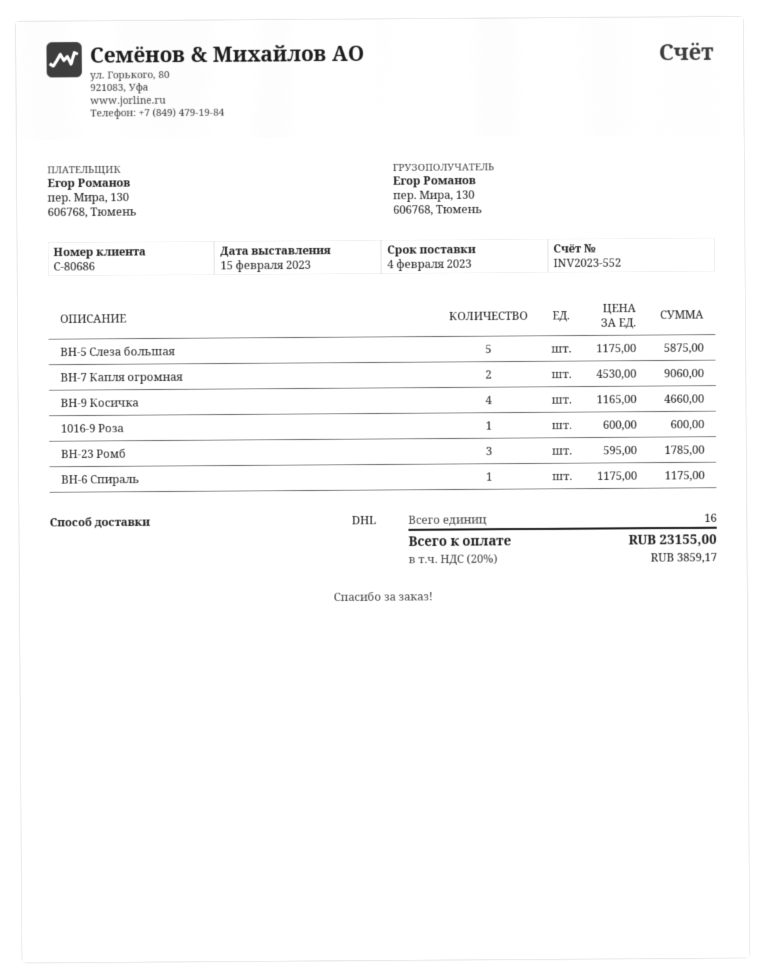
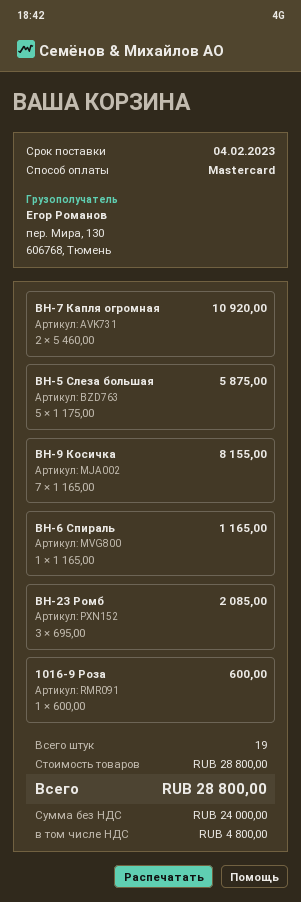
ВН-7 Капля огромная: 2 x 4530.00 = 9060.00 -> 2 x 5460.00 = 10920.00
ВН-9 Косичка: 4 x 1165.00 = 4660.00 -> 7 x 1165.00 = 8155.00
ВН-23 Ромб: 3 x 595.00 = 1785.00 -> 3 x 695.00 = 2085.00
ВН-6 Спираль: 1 x 1175.00 = 1175.00 -> 1 x 1165.00 = 1165.00
total quantity: 16 -> 19
tax: 3859.17 -> 4800.00
total: 23155.00 -> 28800.00

